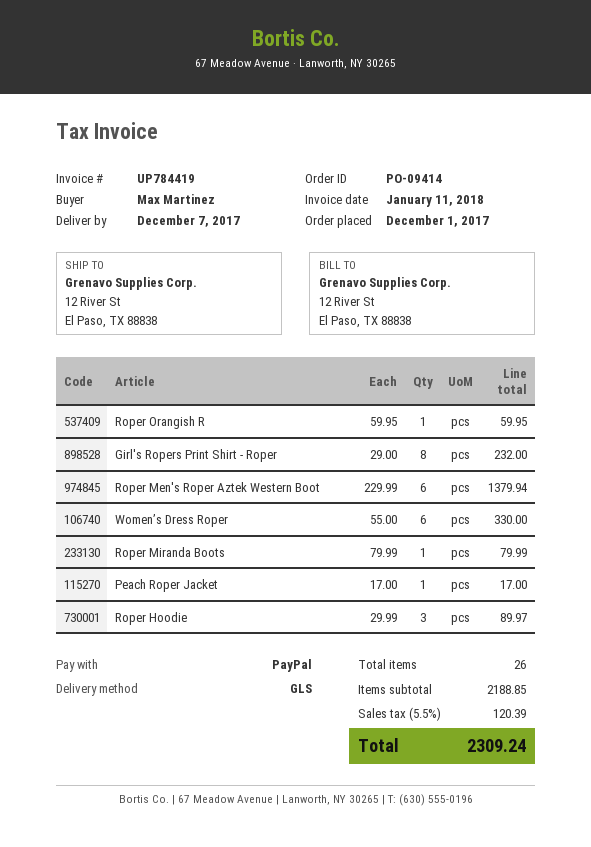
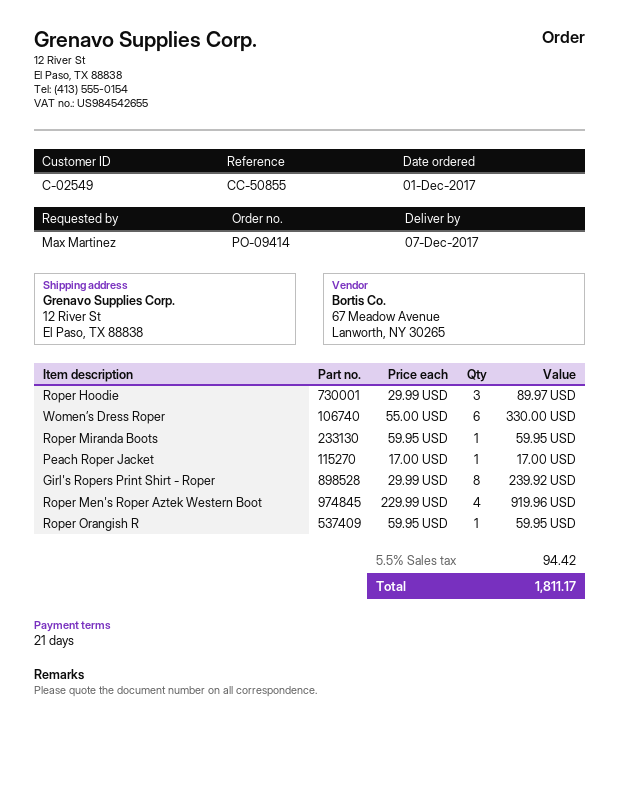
Girl's Ropers Print Shirt - Roper: 8 x 29.00 = 232.00 -> 8 x 29.99 = 239.92
Roper Men's Roper Aztek Western Boot: 6 x 229.99 = 1379.94 -> 4 x 229.99 = 919.96
Roper Miranda Boots: 1 x 79.99 = 79.99 -> 1 x 59.95 = 59.95
tax: 5.5% = 120.39 -> 5.5% = 94.42
total: 2309.24 -> 1811.17

